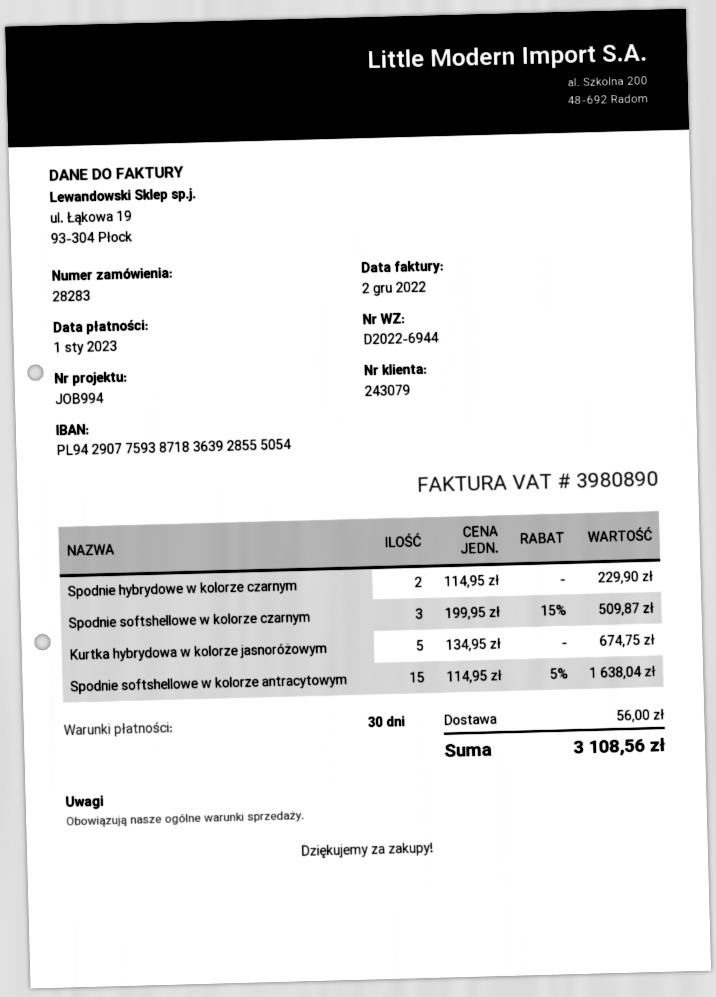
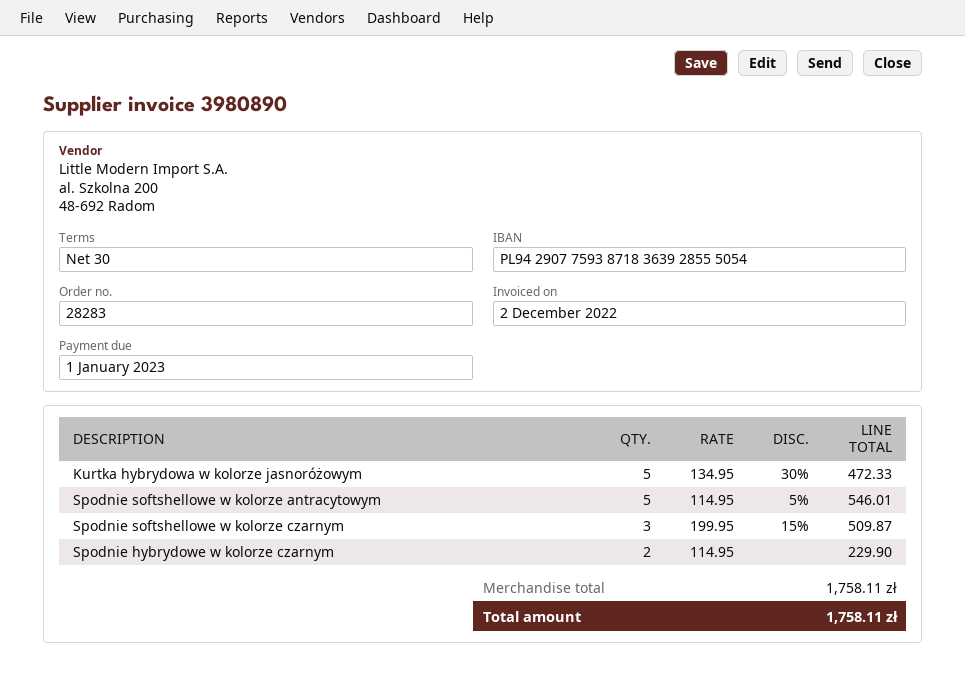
Kurtka hybrydowa w kolorze jasnoróżowym: 5 x 134.95 = 674.75 -> 5 x 134.95 - 30% = 472.33
Spodnie softshellowe w kolorze antracytowym: 15 x 114.95 - 5% = 1638.04 -> 5 x 114.95 - 5% = 546.01
shipping: 56.00 -> none
total: 3108.56 -> 1758.11

